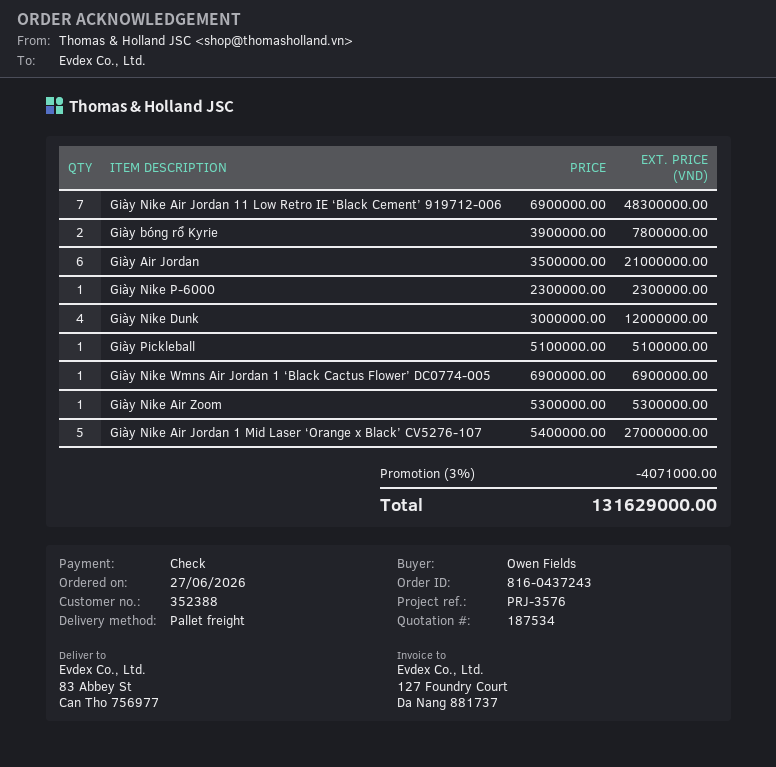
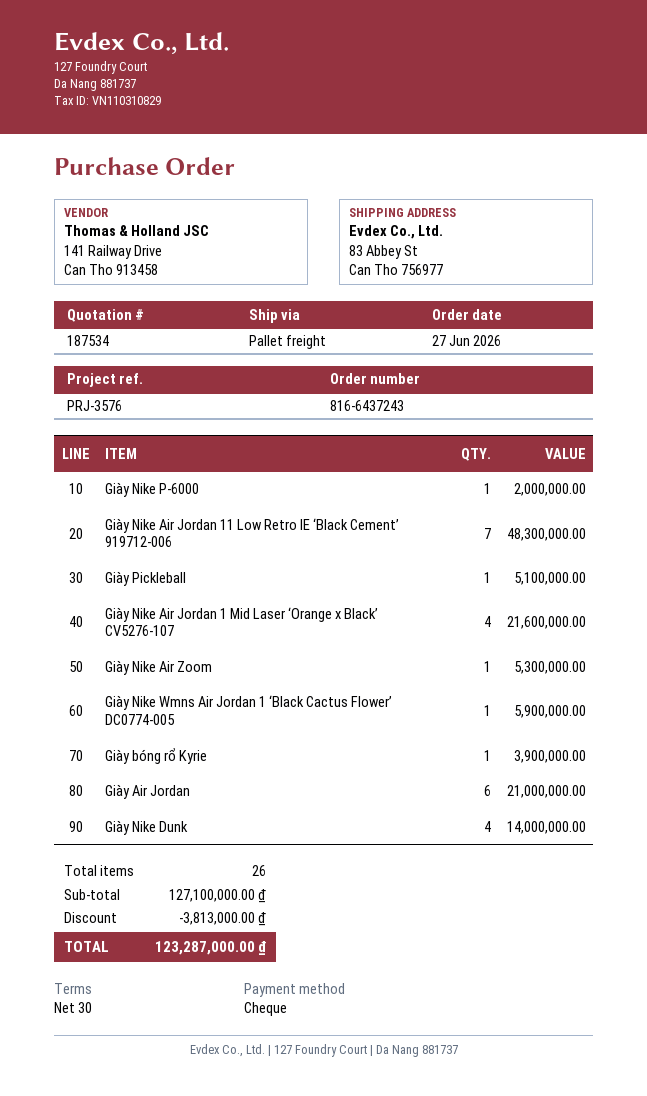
order number: 816-0437243 -> 816-6437243
Giày bóng rổ Kyrie: 2 for 7800000.00 -> 1 for 3900000.00
Giày Nike P-6000: 1 for 2300000.00 -> 1 for 2000000.00
Giày Nike Dunk: 4 for 12000000.00 -> 4 for 14000000.00
Giày Nike Wmns Air Jordan 1 ‘Black Cactus Flower’ DC0774-005: 1 for 6900000.00 -> 1 for 5900000.00
Giày Nike Air Jordan 1 Mid Laser ‘Orange x Black’ CV5276-107: 5 for 27000000.00 -> 4 for 21600000.00
discount: 4071000.00 -> 3813000.00
total: 131629000.00 -> 123287000.00

